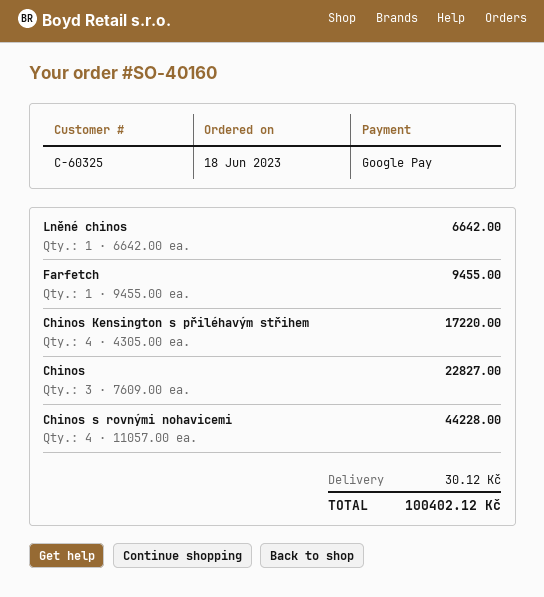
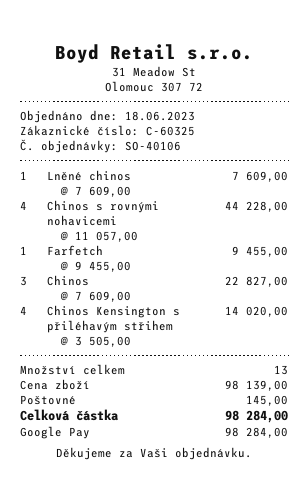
order number: SO-40160 -> SO-40106
Lněné chinos: 1 x 6642.00 = 6642.00 -> 1 x 7609.00 = 7609.00
Chinos Kensington s přiléhavým střihem: 4 x 4305.00 = 17220.00 -> 4 x 3505.00 = 14020.00
shipping: 30.12 -> 145.00
total: 100402.12 -> 98284.00

